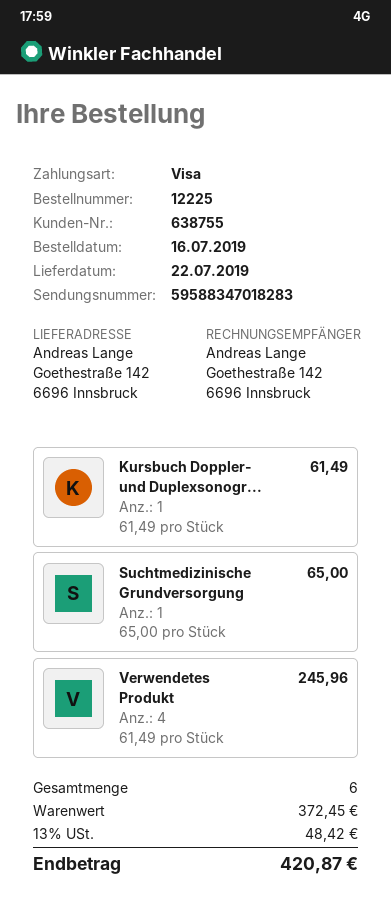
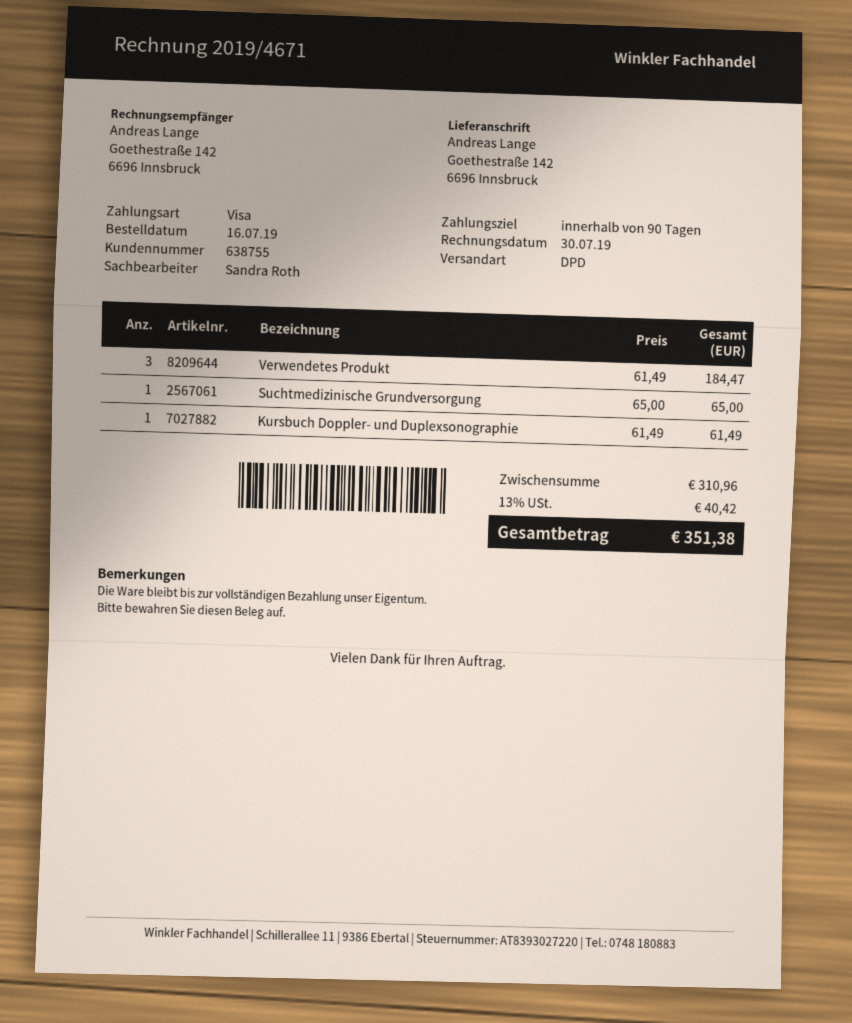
Verwendetes Produkt: 4 x 61.49 = 245.96 -> 3 x 61.49 = 184.47
subtotal: 372.45 -> 310.96
tax: 13% = 48.42 -> 13% = 40.42
total: 420.87 -> 351.38

